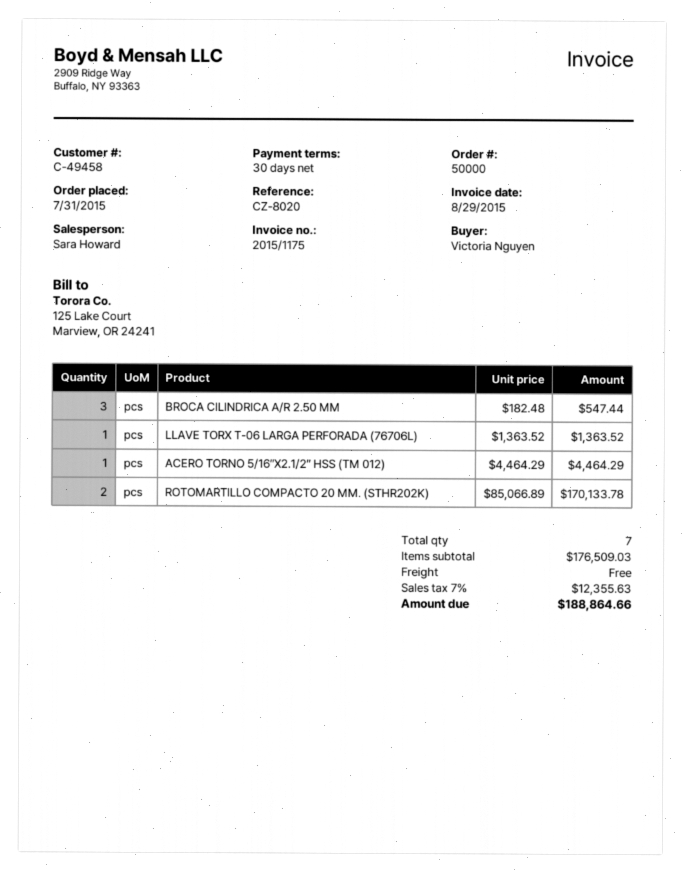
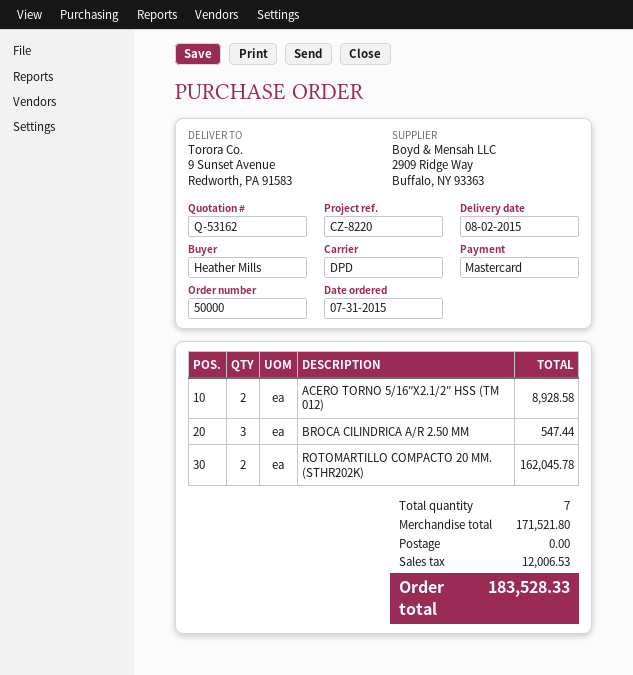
reference: CZ-8020 -> CZ-8220
ordered by: Victoria Nguyen -> Heather Mills
LLAVE TORX T-06 LARGA PERFORADA (76706L): 1 for 1363.52 -> none
ACERO TORNO 5/16″X2.1/2″ HSS (TM 012): 1 for 4464.29 -> 2 for 8928.58
ROTOMARTILLO COMPACTO 20 MM. (STHR202K): 2 for 170133.78 -> 2 for 162045.78
subtotal: 176509.03 -> 171521.80
tax: 12355.63 -> 12006.53
total: 188864.66 -> 183528.33

